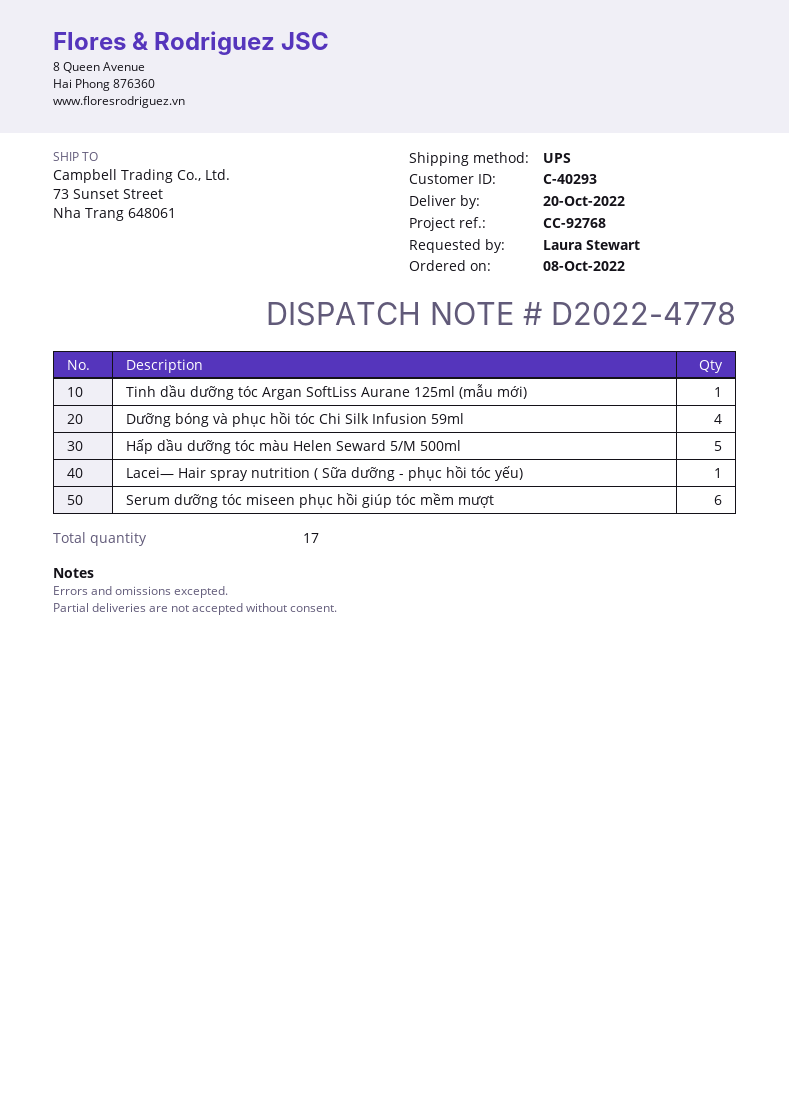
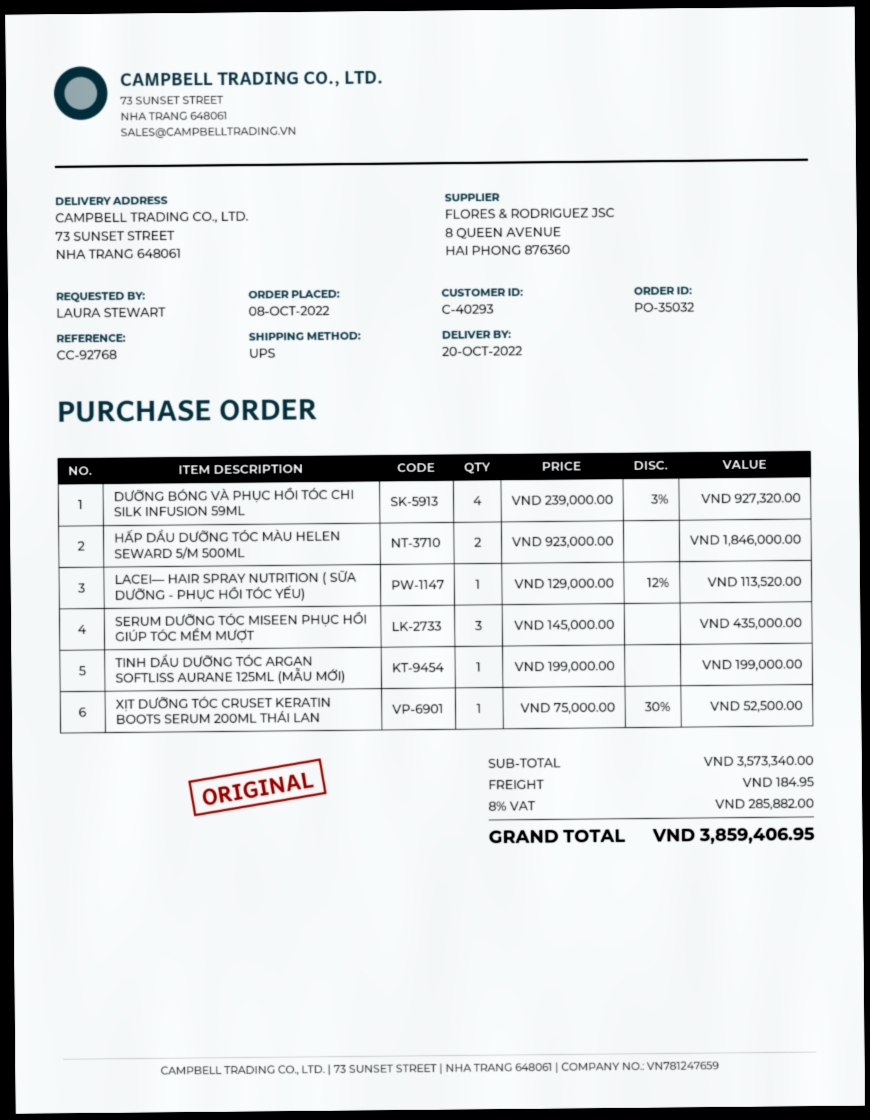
Hấp dầu dưỡng tóc màu Helen Seward 5/M 500ml: 5 -> 2
Serum dưỡng tóc miseen phục hồi giúp tóc mềm mượt: 6 -> 3
XỊT DƯỠNG TÓC CRUSET KERATIN BOOTS SERUM 200ML THÁI LAN: none -> 1

